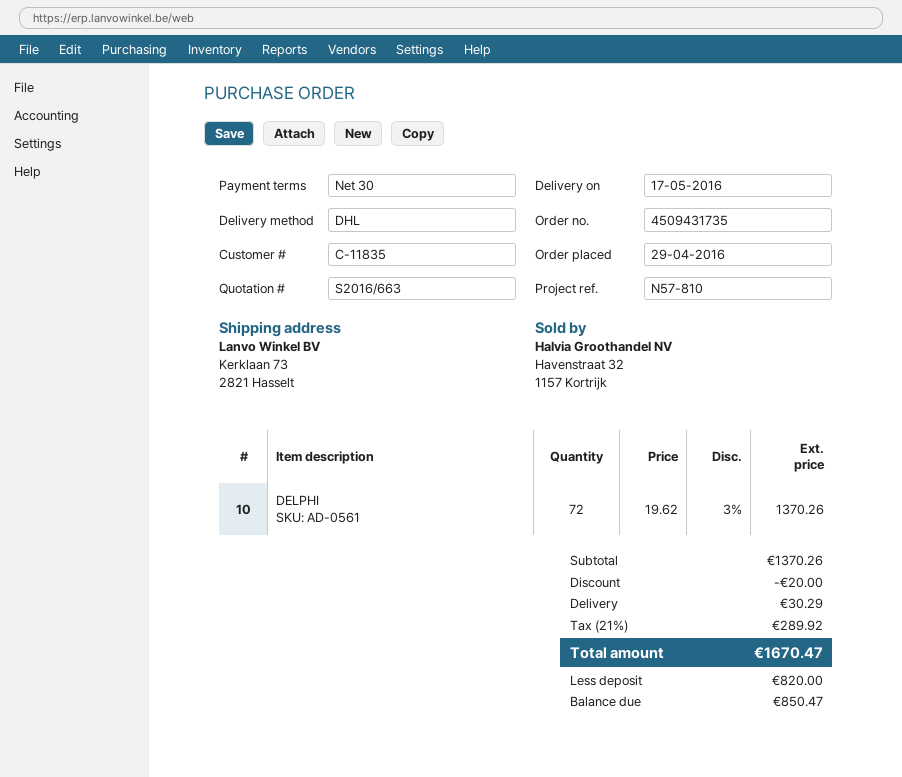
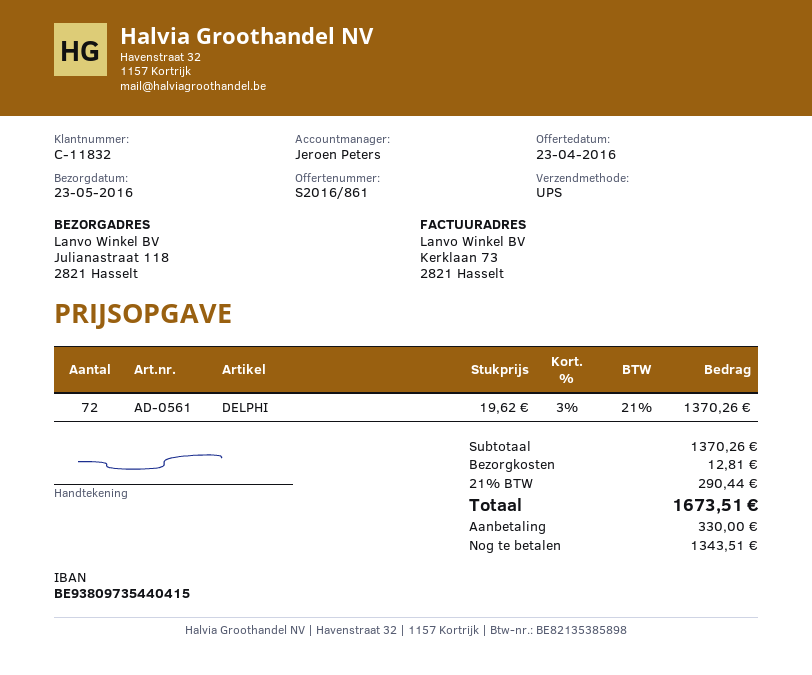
quote number: S2016/663 -> S2016/861
delivery date: 2016-05-17 -> 2016-05-23
customer number: C-11835 -> C-11832
shipping method: DHL -> UPS
ship to: Kerklaan 73, 2821 Hasselt -> Julianastraat 118, 2821 Hasselt
discount: 20.00 -> none
shipping: 30.29 -> 12.81
tax: 21% = 289.92 -> 21% = 290.44
total: 1670.47 -> 1673.51
deposit: 820.00 -> 330.00
balance: 850.47 -> 1343.51

